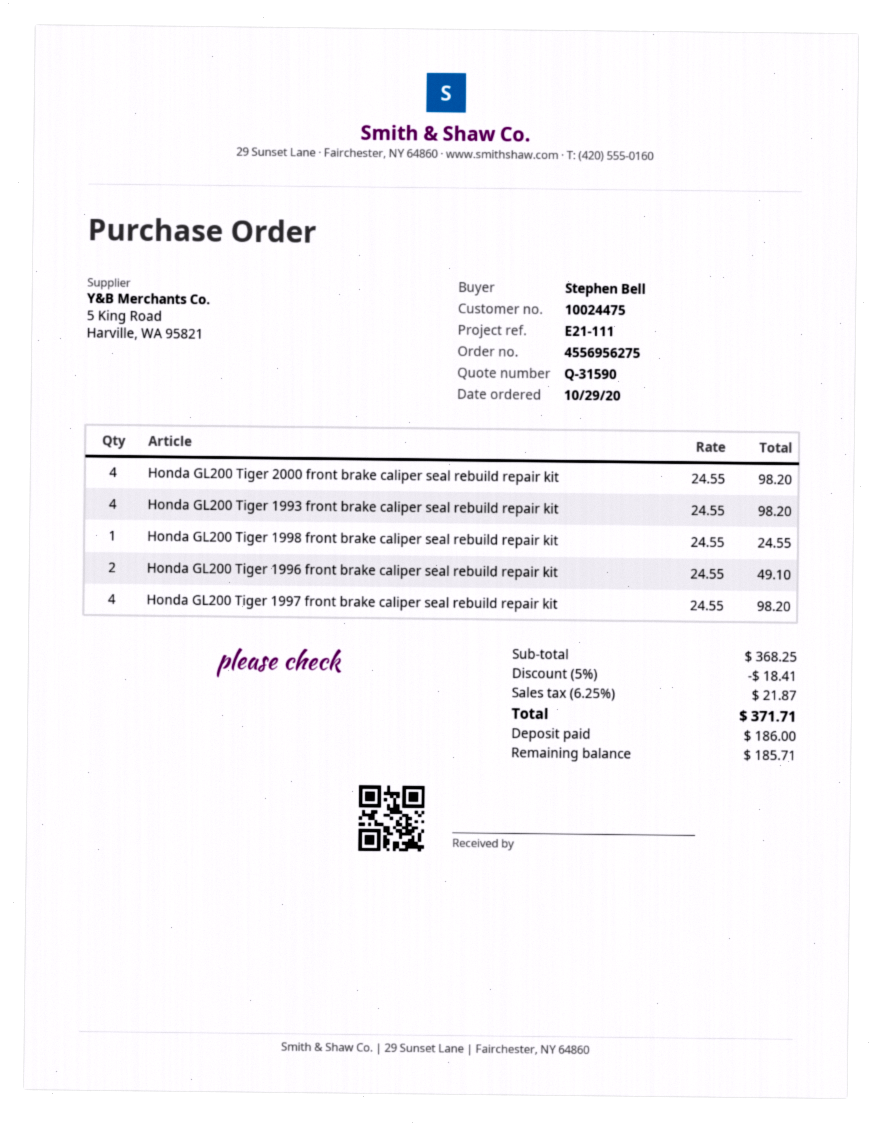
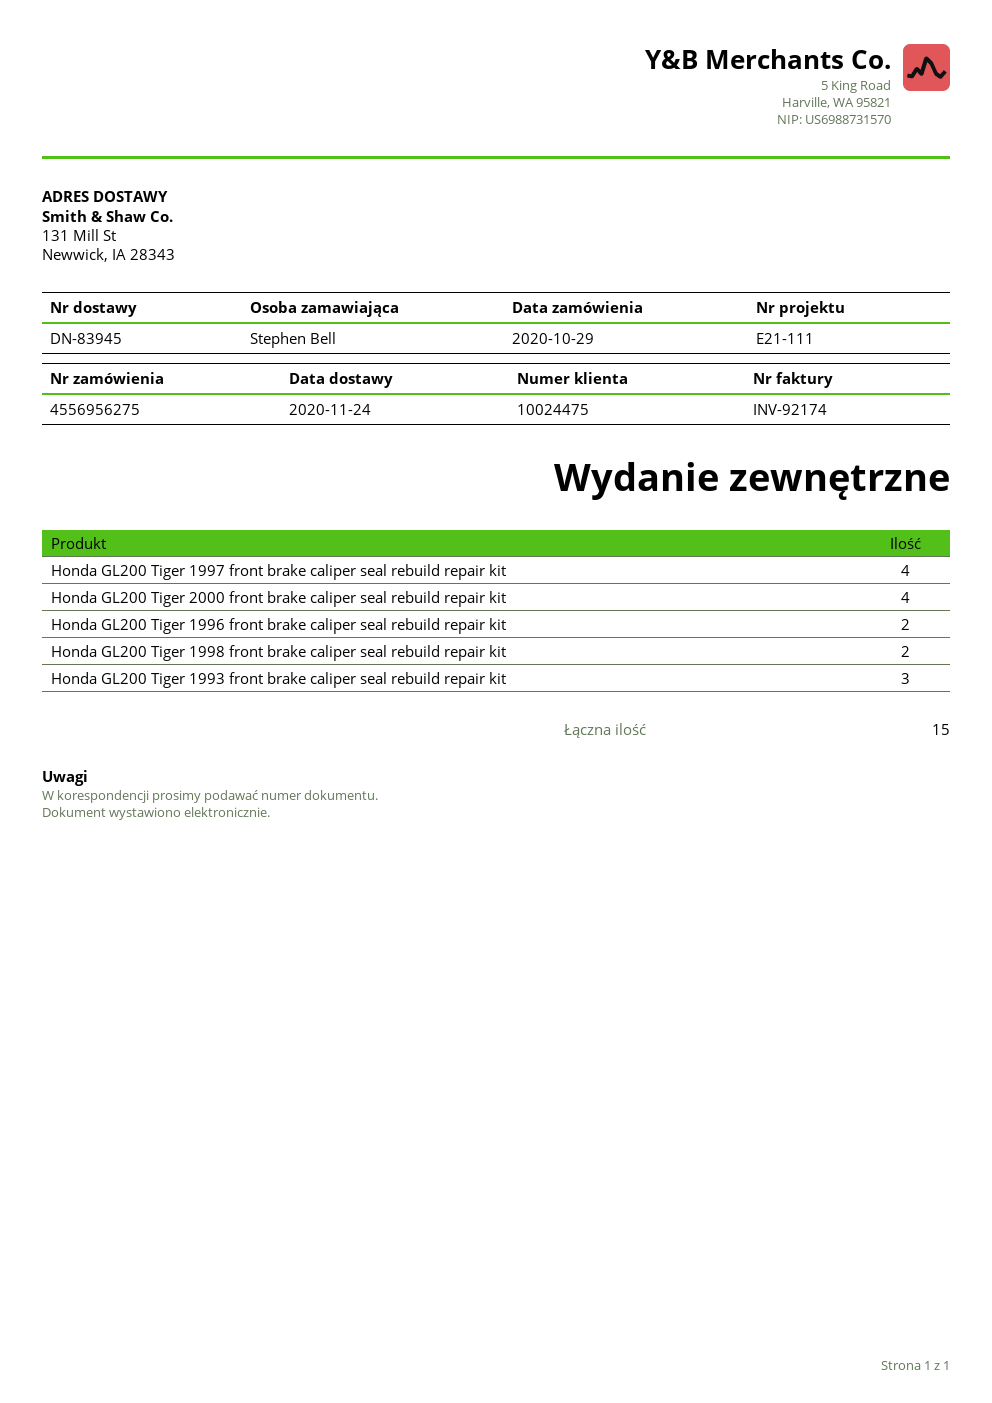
Honda GL200 Tiger 1993 front brake caliper seal rebuild repair kit: 4 -> 3
Honda GL200 Tiger 1998 front brake caliper seal rebuild repair kit: 1 -> 2

